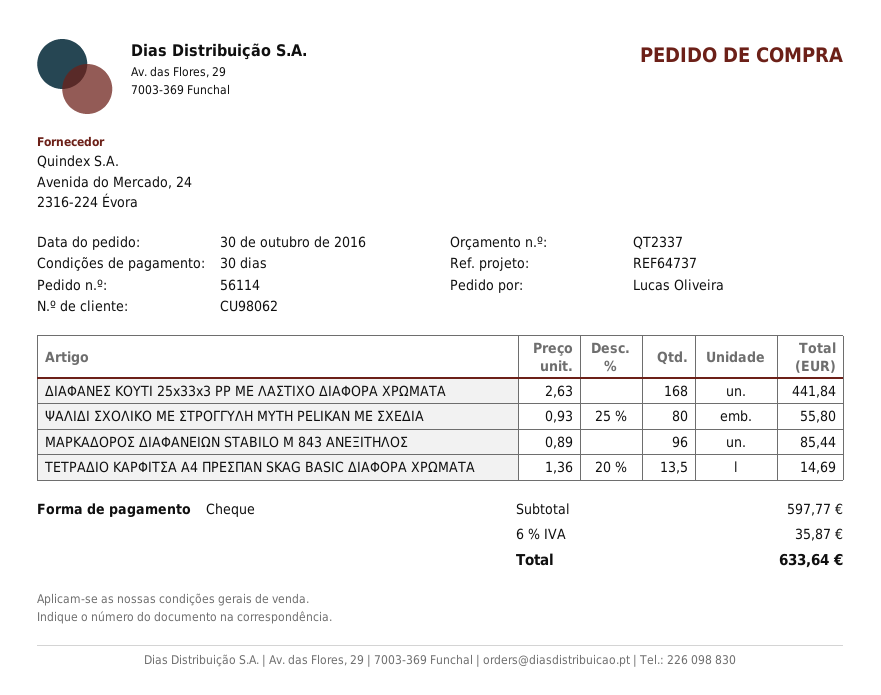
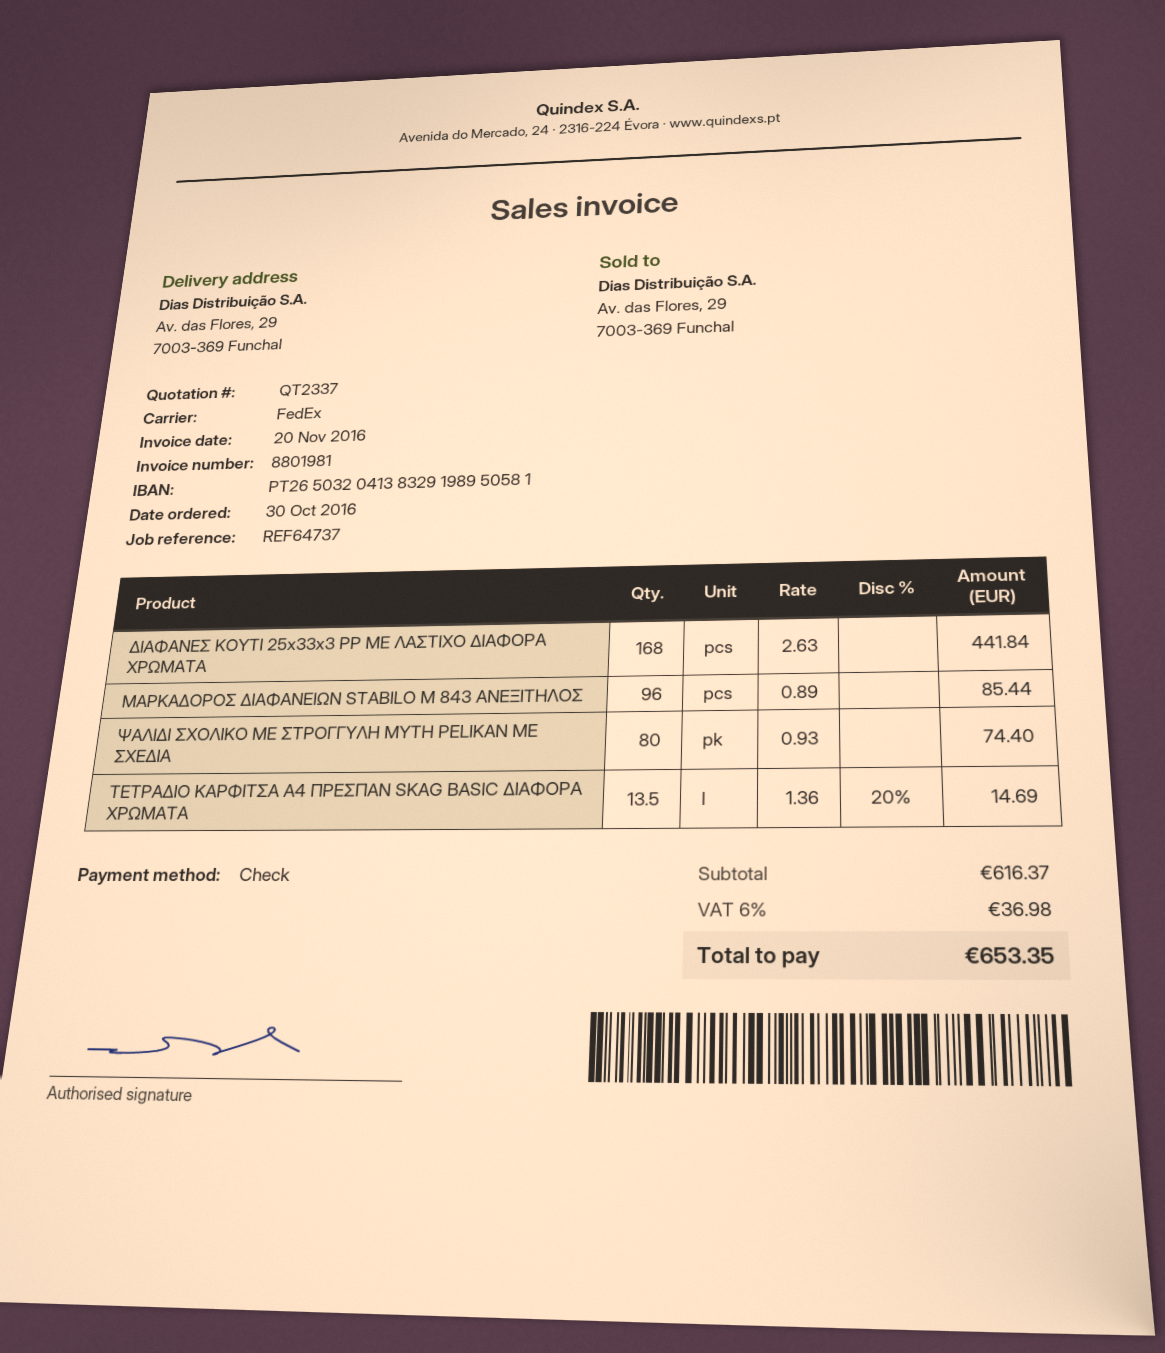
ΨΑΛΙΔΙ ΣΧΟΛΙΚΟ ΜΕ ΣΤΡΟΓΓΥΛΗ ΜΥΤΗ PELIKAN ΜΕ ΣΧΕΔΙΑ: 80 x 0.93 - 25% = 55.80 -> 80 x 0.93 = 74.40
subtotal: 597.77 -> 616.37
tax: 6% = 35.87 -> 6% = 36.98
total: 633.64 -> 653.35

